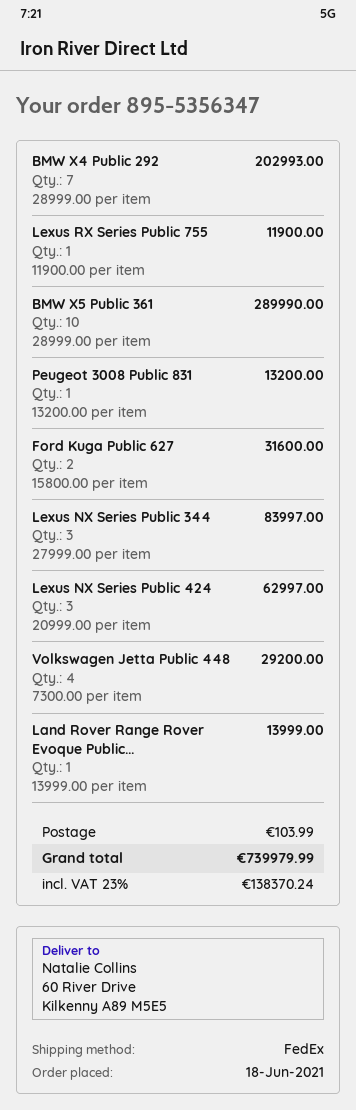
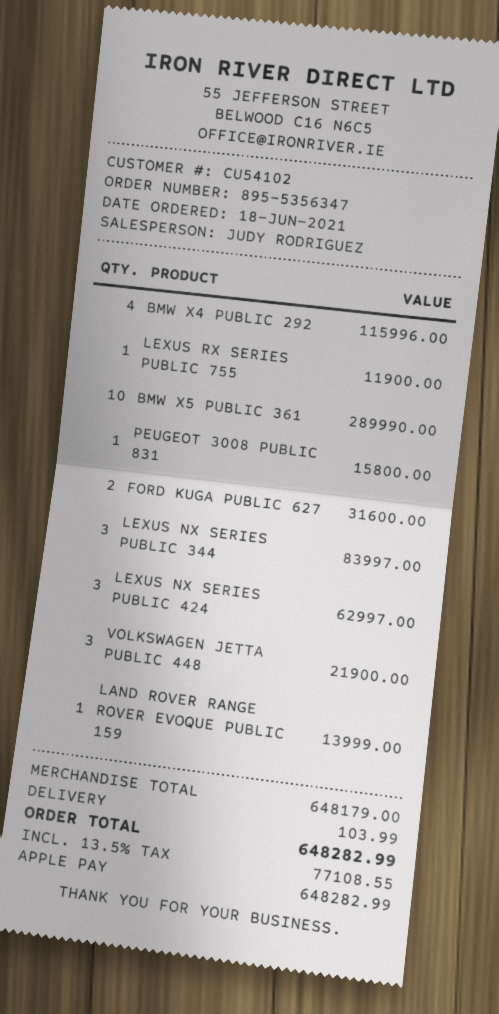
BMW X4 Public 292: 7 for 202993.00 -> 4 for 115996.00
Peugeot 3008 Public 831: 1 for 13200.00 -> 1 for 15800.00
Volkswagen Jetta Public 448: 4 for 29200.00 -> 3 for 21900.00
tax: 23% = 138370.24 -> 13.5% = 77108.55
total: 739979.99 -> 648282.99

